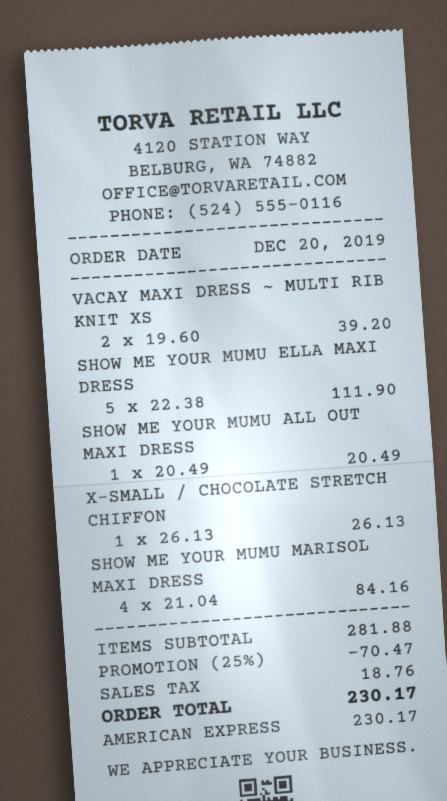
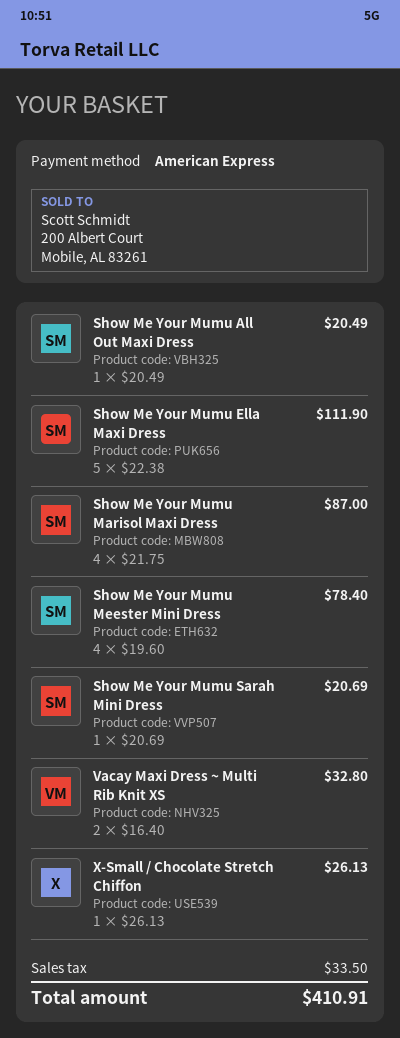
VACAY MAXI DRESS ~ MULTI RIB KNIT XS: 2 x 19.60 = 39.20 -> 2 x 16.40 = 32.80
SHOW ME YOUR MUMU MARISOL MAXI DRESS: 4 x 21.04 = 84.16 -> 4 x 21.75 = 87.00
Show Me Your Mumu Meester Mini Dress: none -> 4 x 19.60 = 78.40
Show Me Your Mumu Sarah Mini Dress: none -> 1 x 20.69 = 20.69
discount: 25% = 70.47 -> none
tax: 18.76 -> 33.50
total: 230.17 -> 410.91

